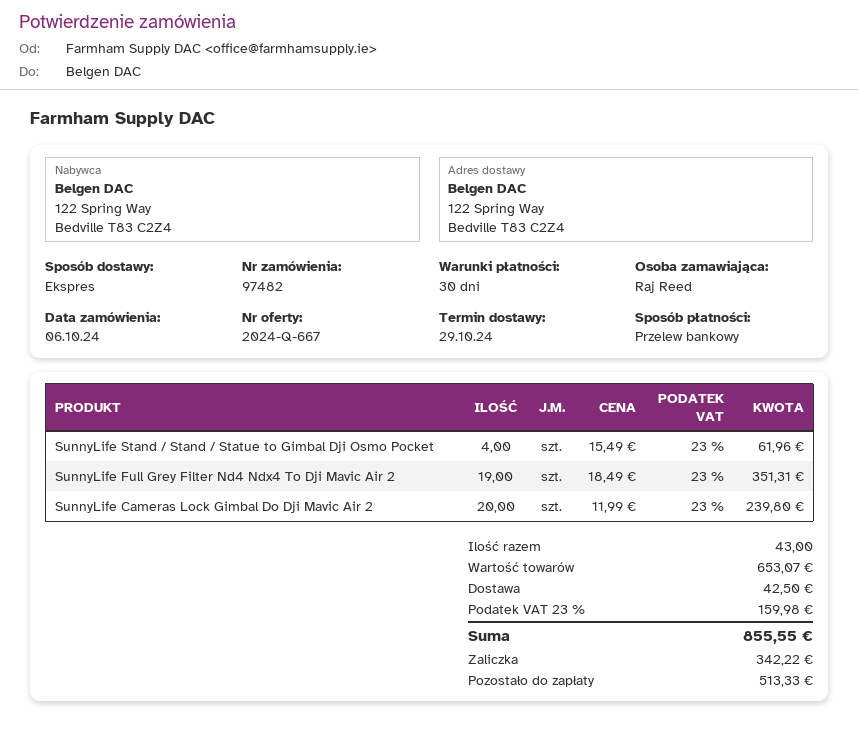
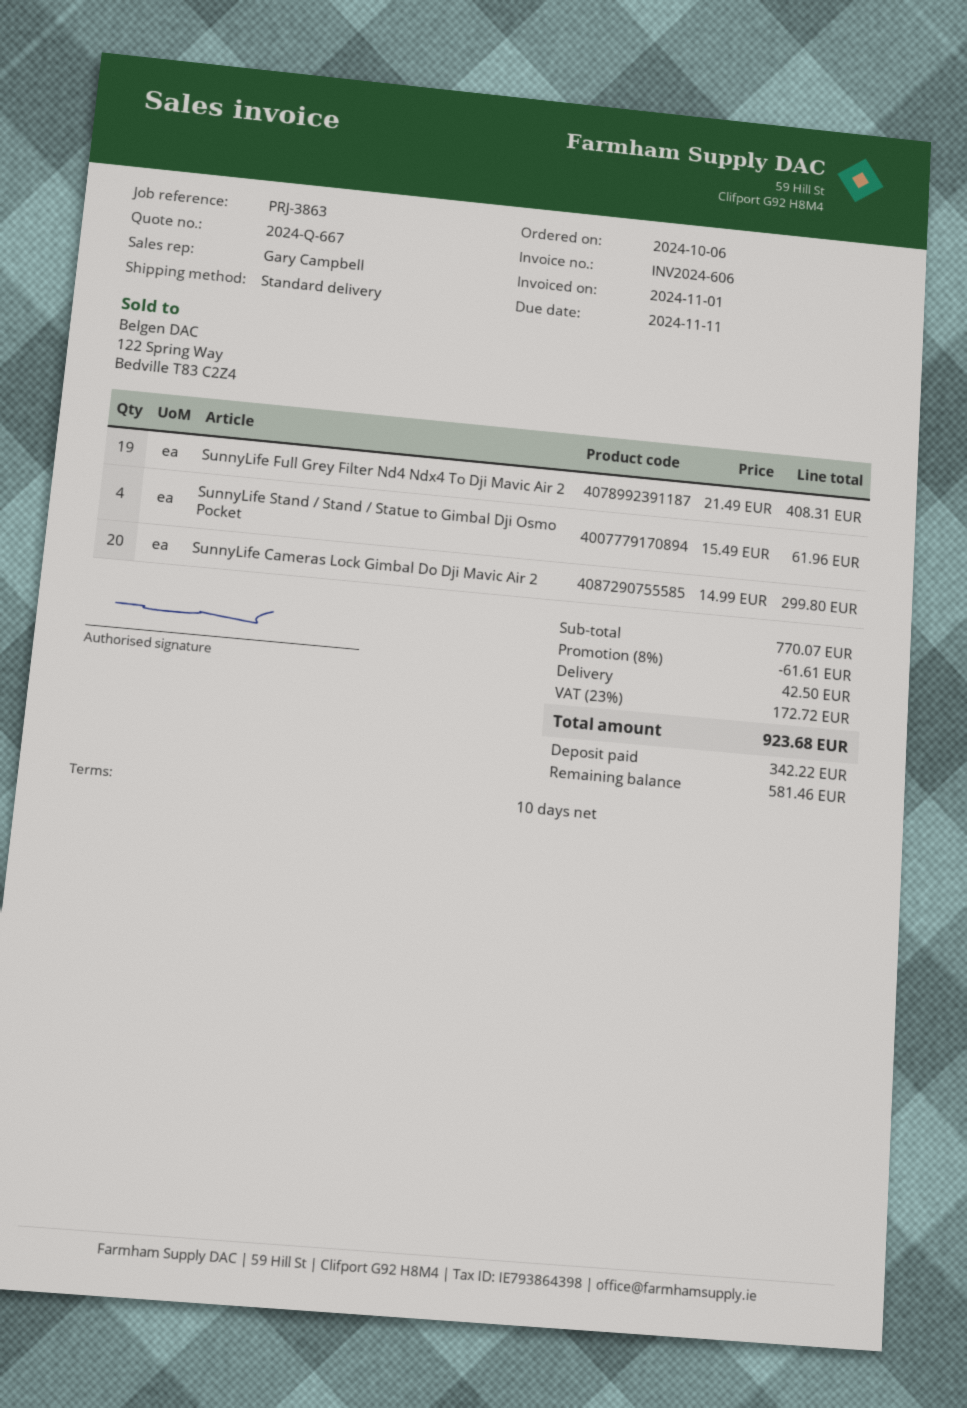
payment terms: 30 days -> 10 days
shipping method: express -> standard
SunnyLife Full Grey Filter Nd4 Ndx4 To Dji Mavic Air 2: 19 x 18.49 = 351.31 -> 19 x 21.49 = 408.31
SunnyLife Cameras Lock Gimbal Do Dji Mavic Air 2: 20 x 11.99 = 239.80 -> 20 x 14.99 = 299.80
subtotal: 653.07 -> 770.07
discount: none -> 8% = 61.61
tax: 23% = 159.98 -> 23% = 172.72
total: 855.55 -> 923.68
balance: 513.33 -> 581.46

